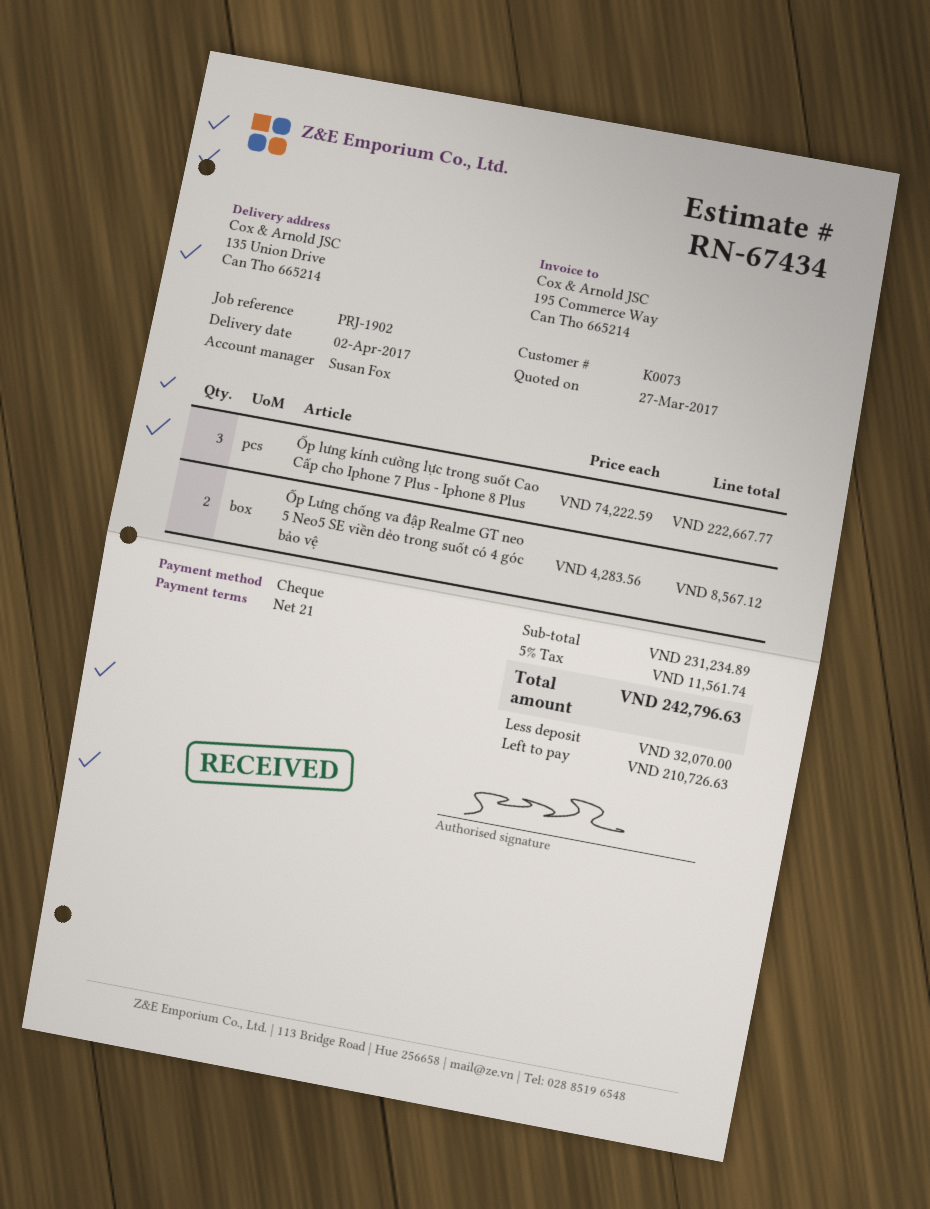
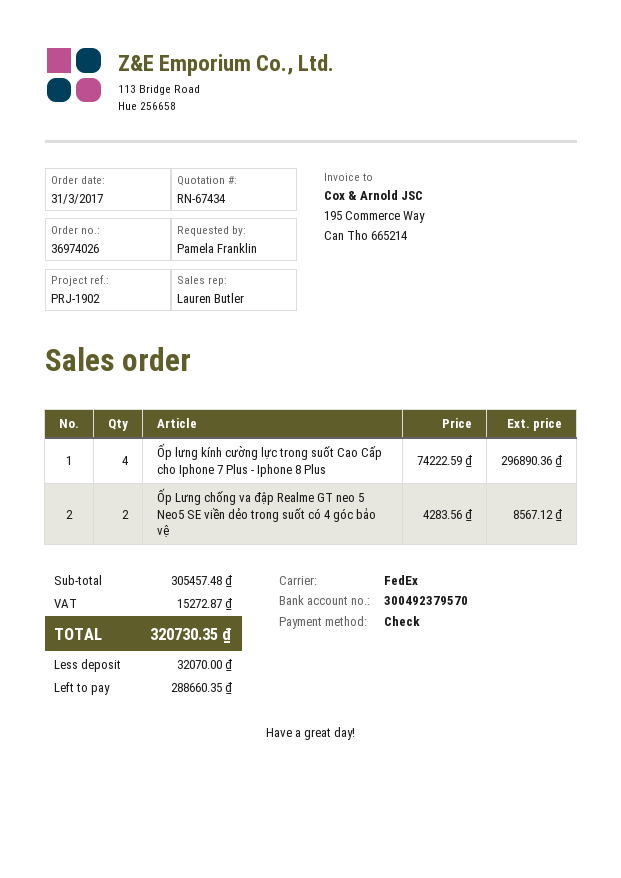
sales rep: Susan Fox -> Lauren Butler
Ốp lưng kính cường lực trong suốt Cao Cấp cho Iphone 7 Plus - Iphone 8 Plus: 3 x 74222.59 = 222667.77 -> 4 x 74222.59 = 296890.36
subtotal: 231234.89 -> 305457.48
tax: 11561.74 -> 15272.87
total: 242796.63 -> 320730.35
balance: 210726.63 -> 288660.35

